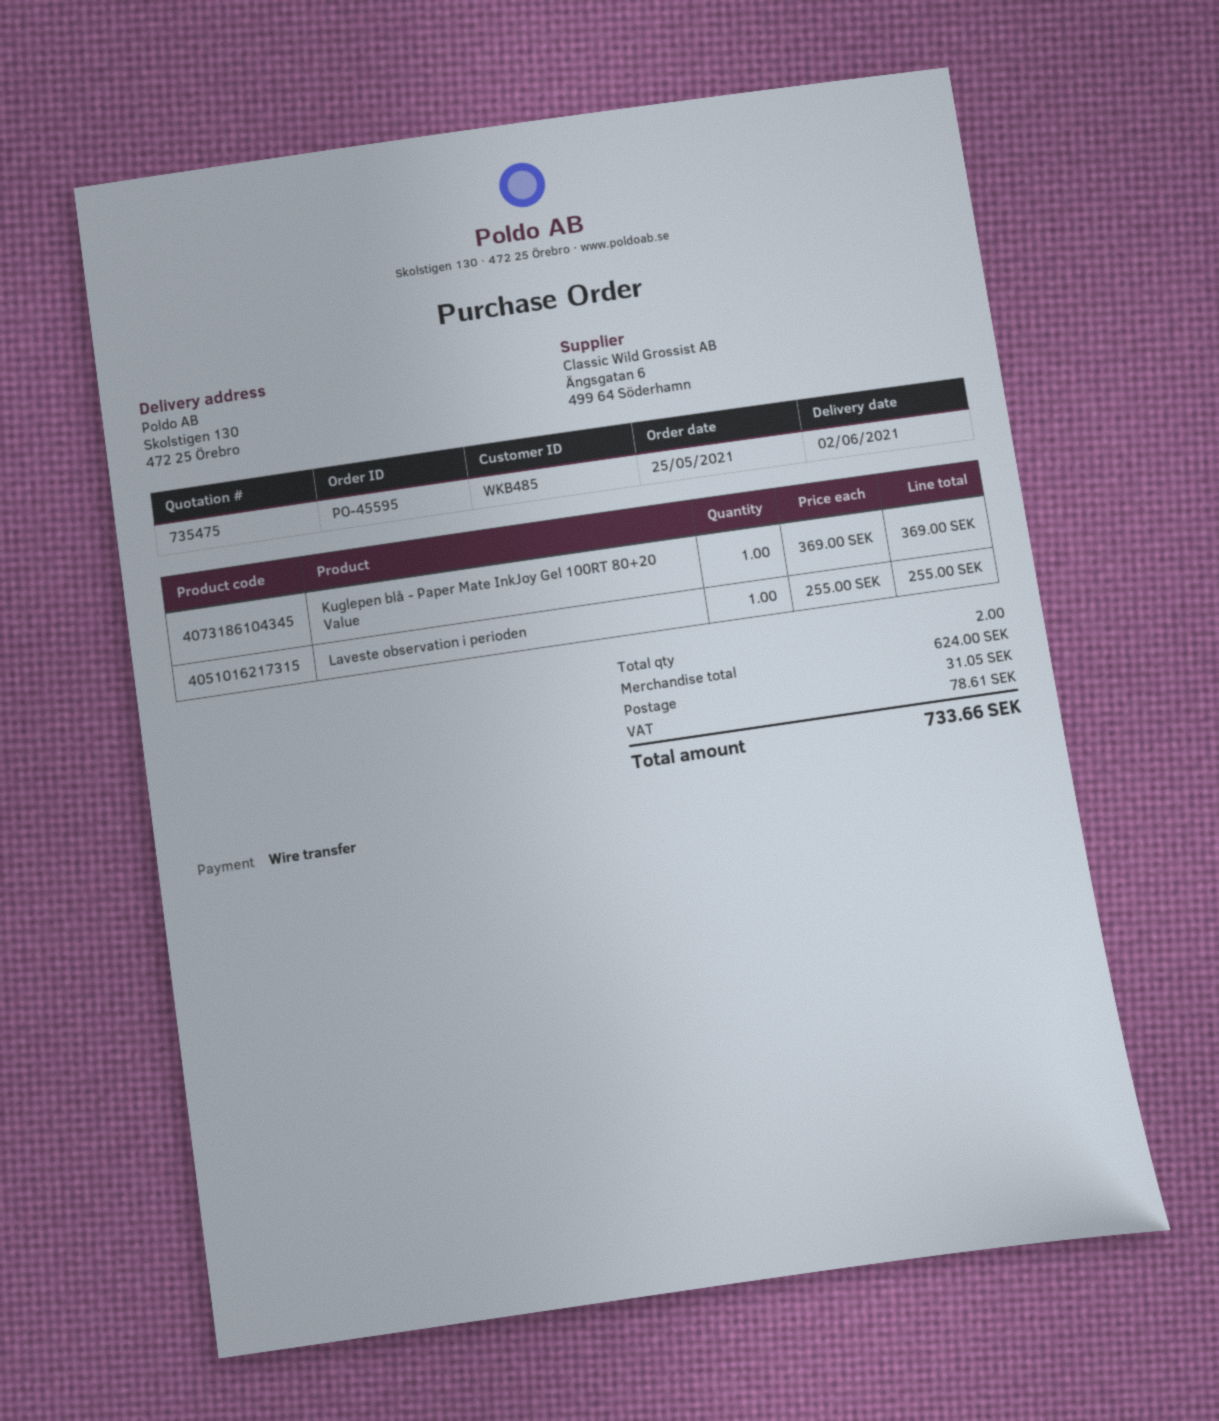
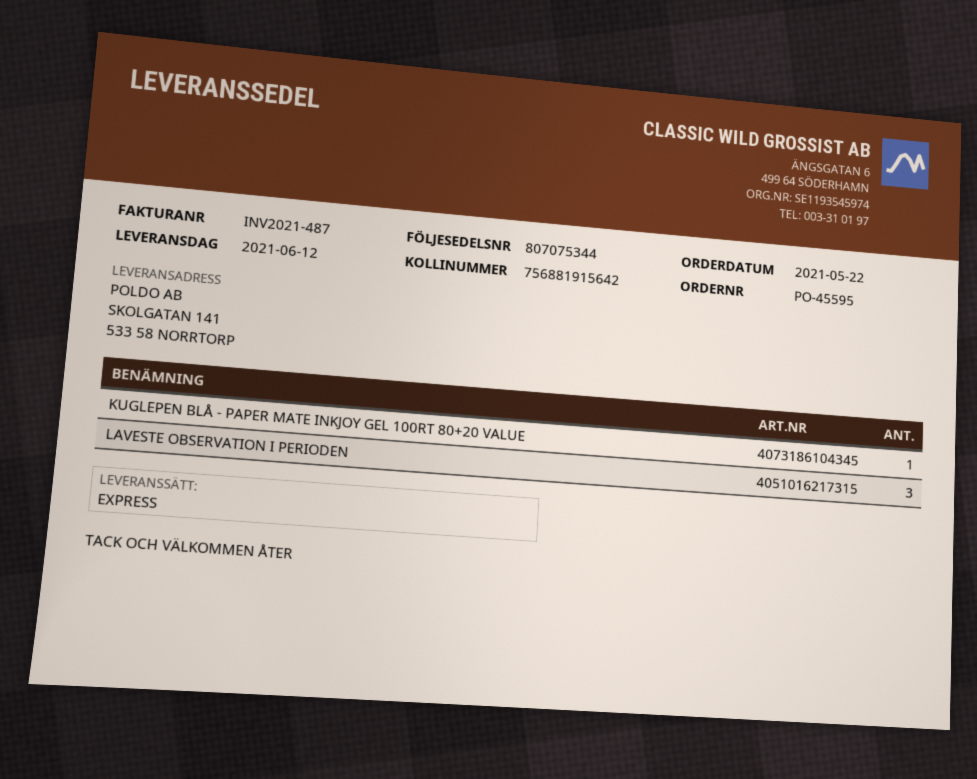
order date: 2021-05-25 -> 2021-05-22
delivery date: 2021-06-02 -> 2021-06-12
ship to: Skolstigen 130, 472 25 Örebro -> SKOLGATAN 141, 533 58 NORRTORP
Laveste observation i perioden: 1 -> 3

